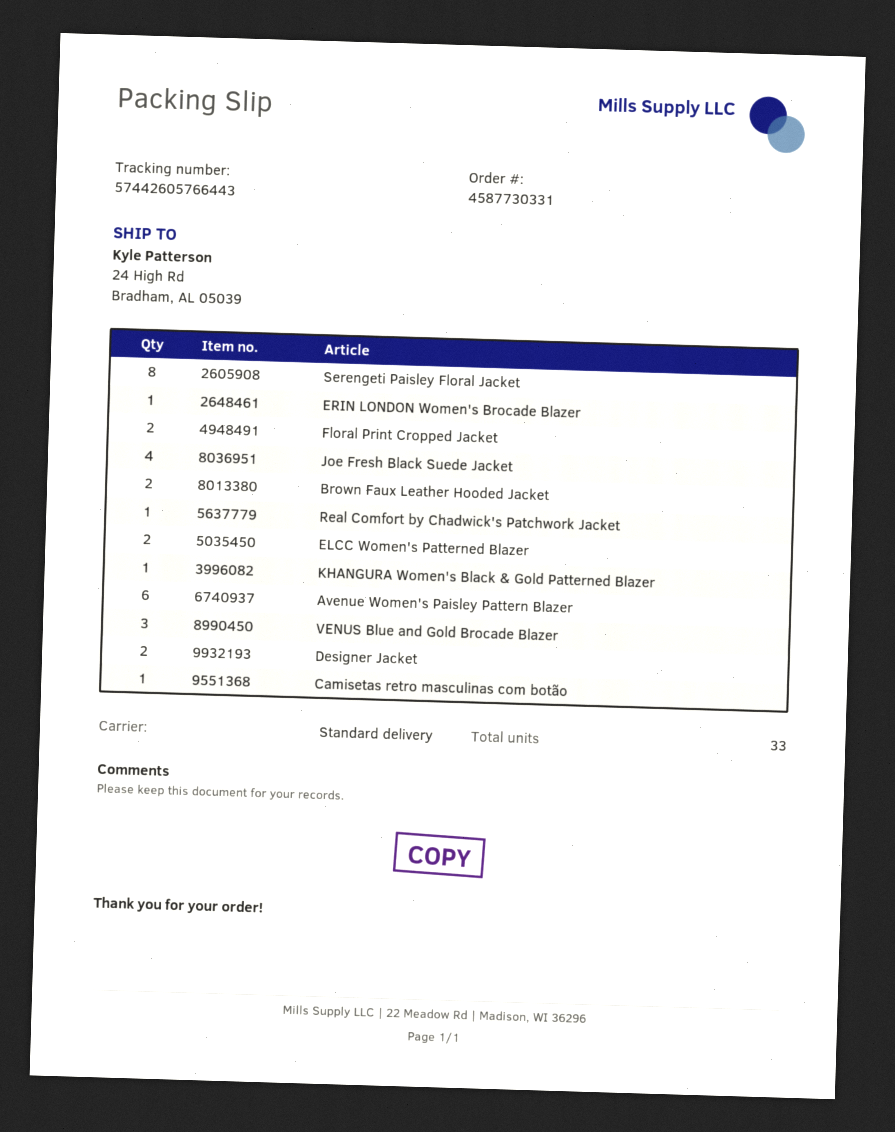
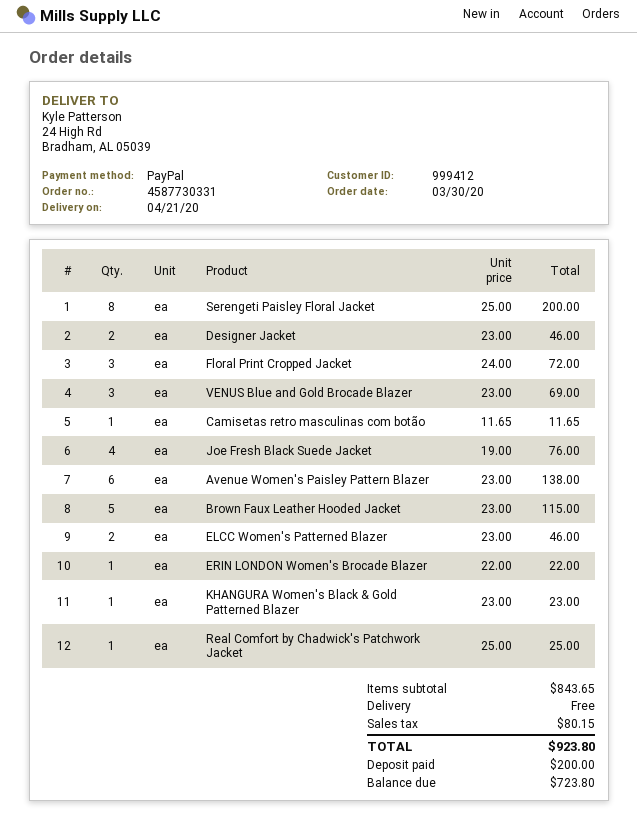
Floral Print Cropped Jacket: 2 -> 3
Brown Faux Leather Hooded Jacket: 2 -> 5

